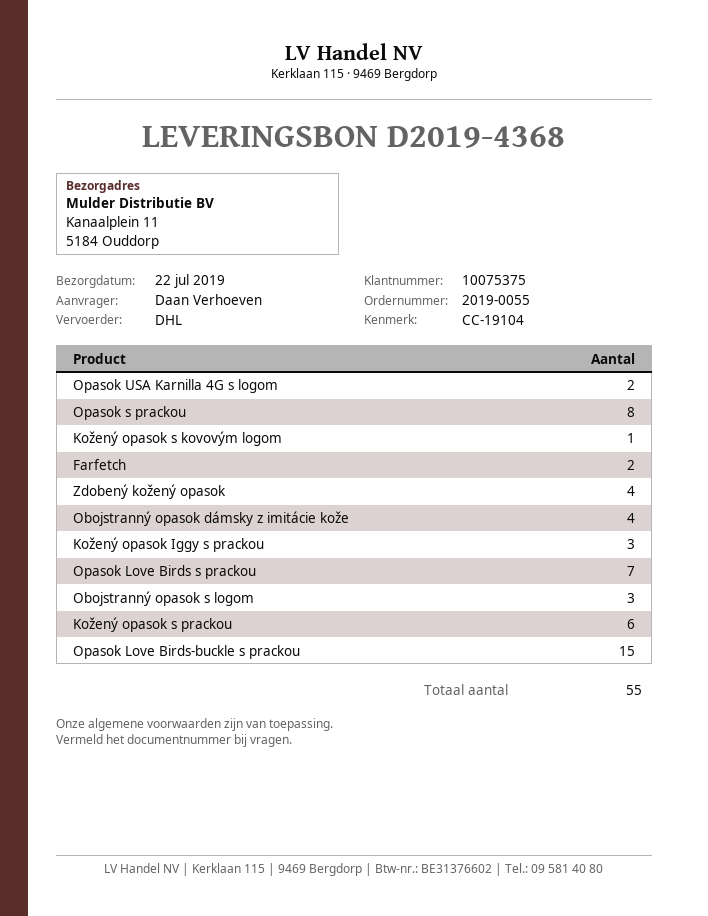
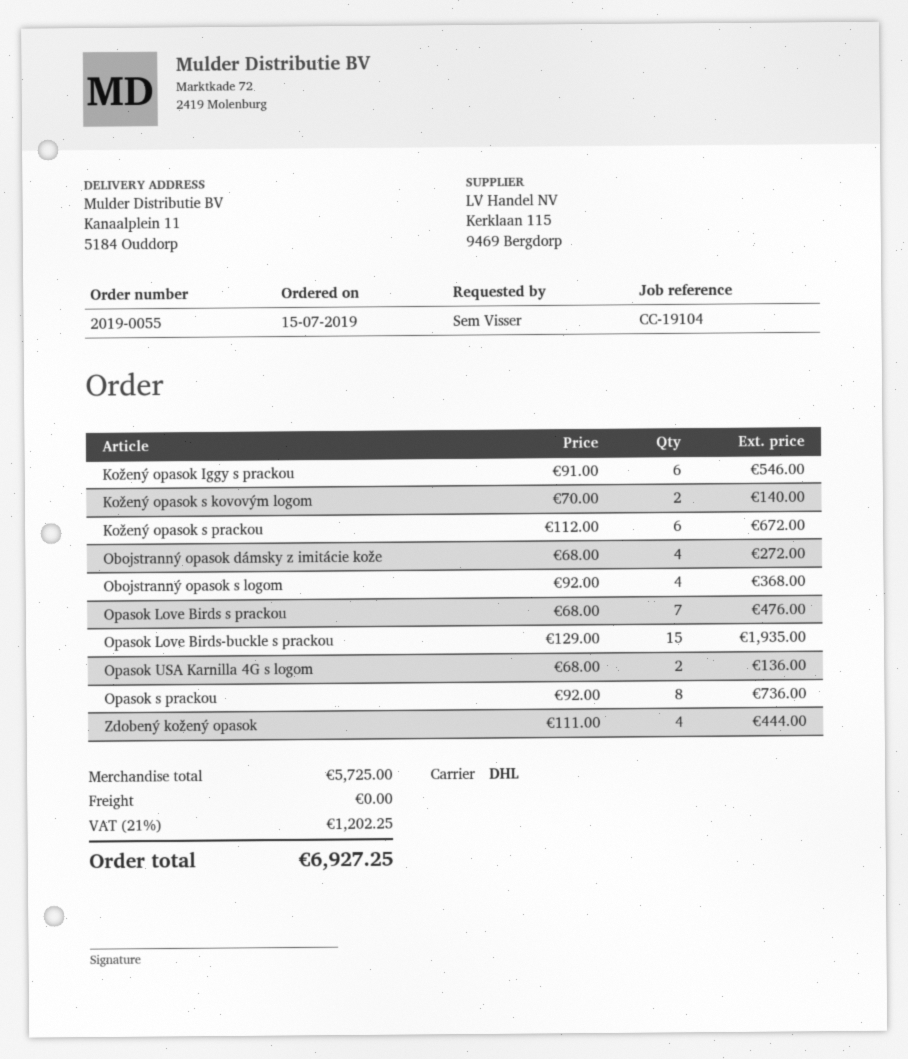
ordered by: Daan Verhoeven -> Sem Visser
Kožený opasok s kovovým logom: 1 -> 2
Farfetch: 2 -> none
Kožený opasok Iggy s prackou: 3 -> 6
Obojstranný opasok s logom: 3 -> 4

